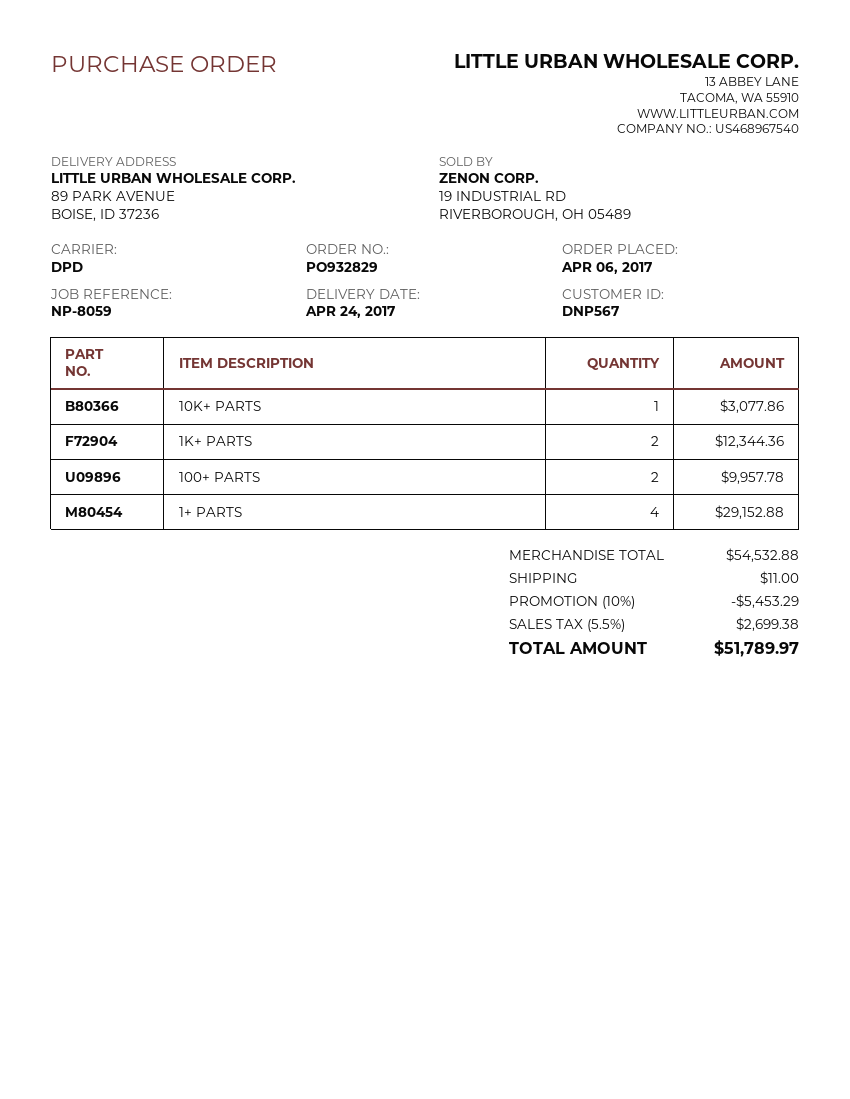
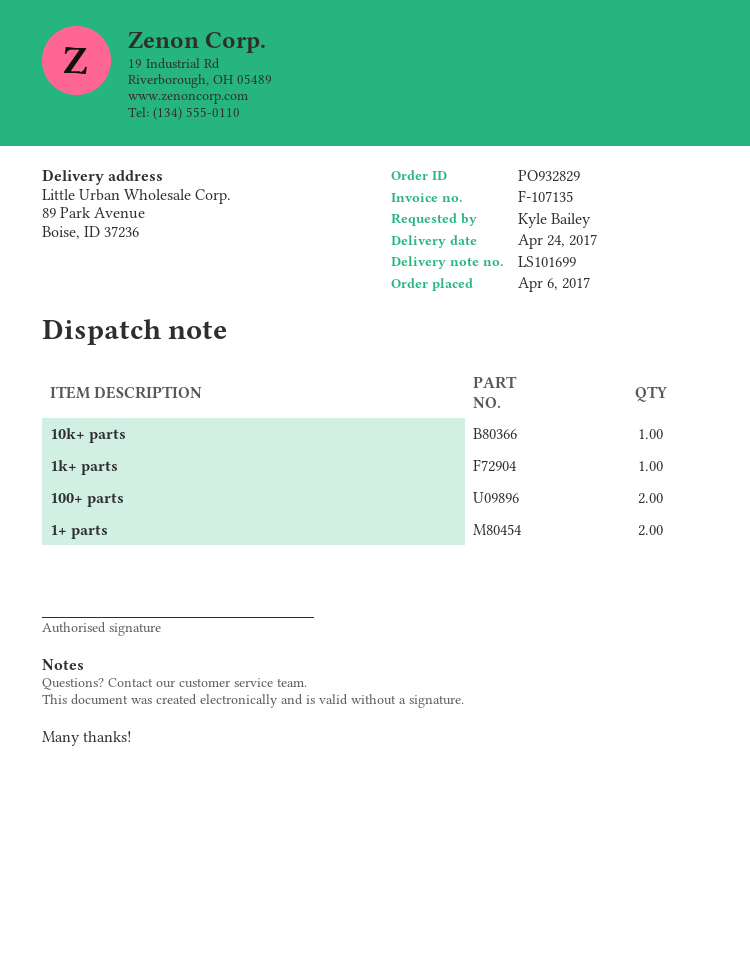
1K+ PARTS: 2 -> 1
1+ PARTS: 4 -> 2

